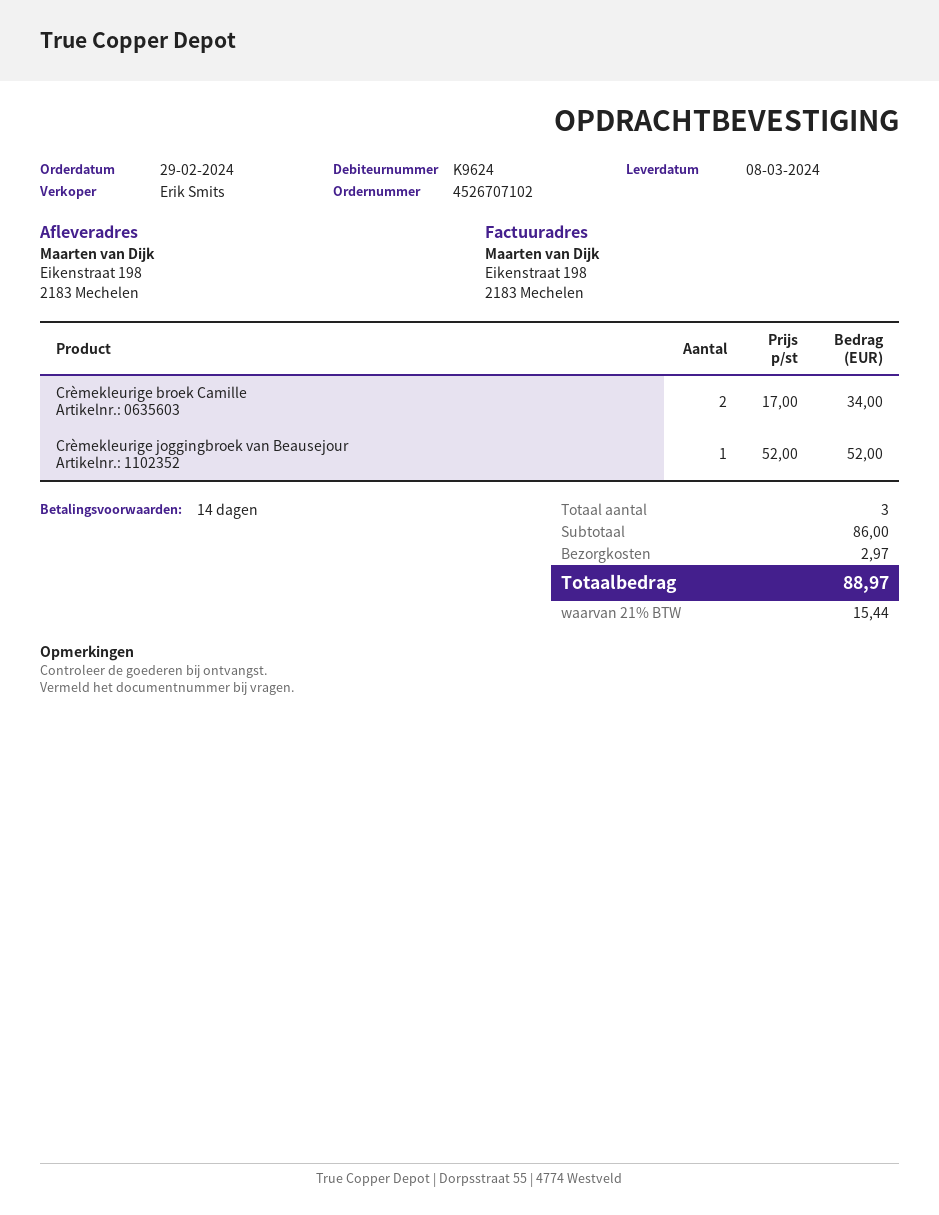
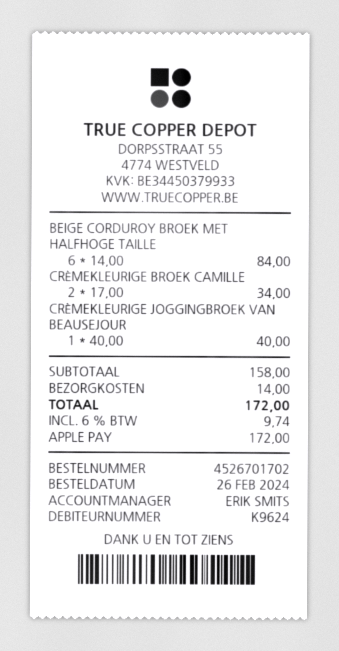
order number: 4526707102 -> 4526701702
order date: 2024-02-29 -> 2024-02-26
Crèmekleurige joggingbroek van Beausejour: 1 x 52.00 = 52.00 -> 1 x 40.00 = 40.00
BEIGE CORDUROY BROEK MET HALFHOGE TAILLE: none -> 6 x 14.00 = 84.00
subtotal: 86.00 -> 158.00
shipping: 2.97 -> 14.00
tax: 21% = 15.44 -> 6% = 9.74
total: 88.97 -> 172.00

